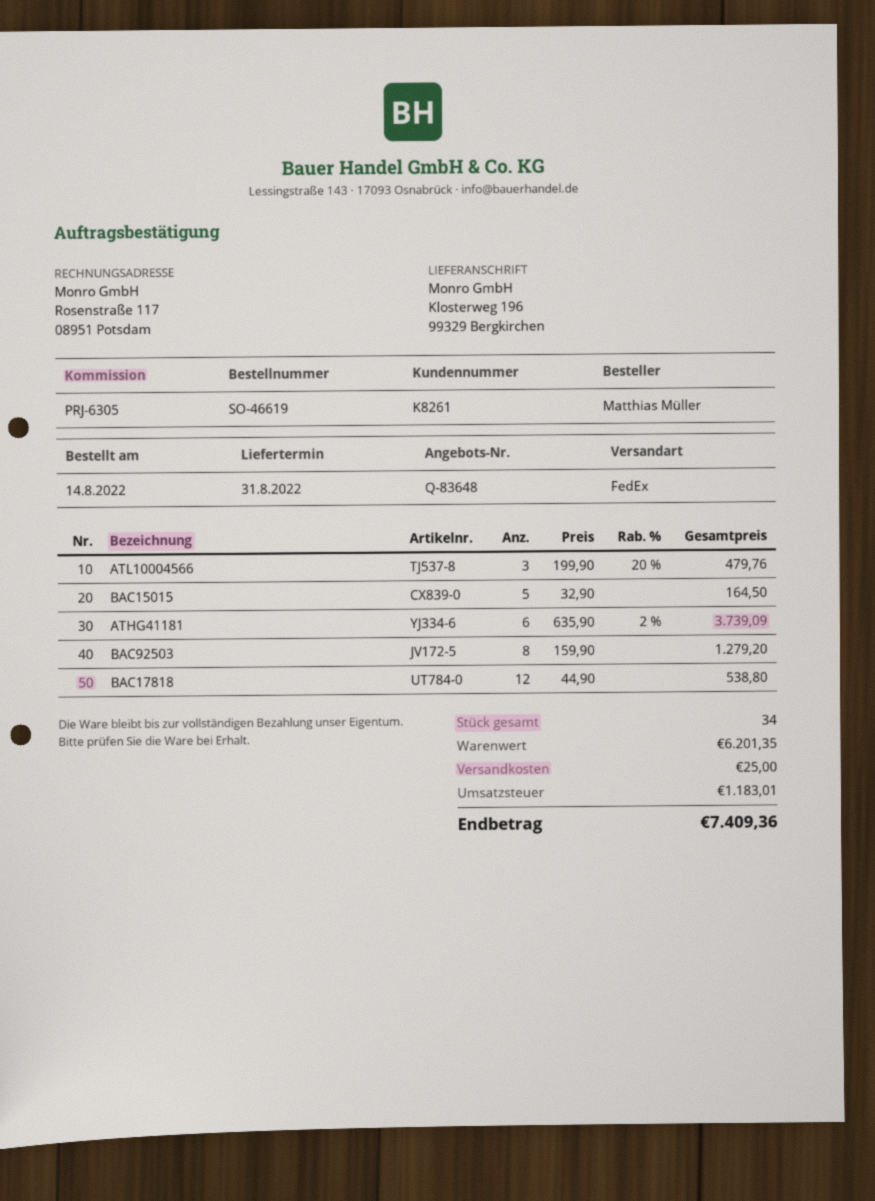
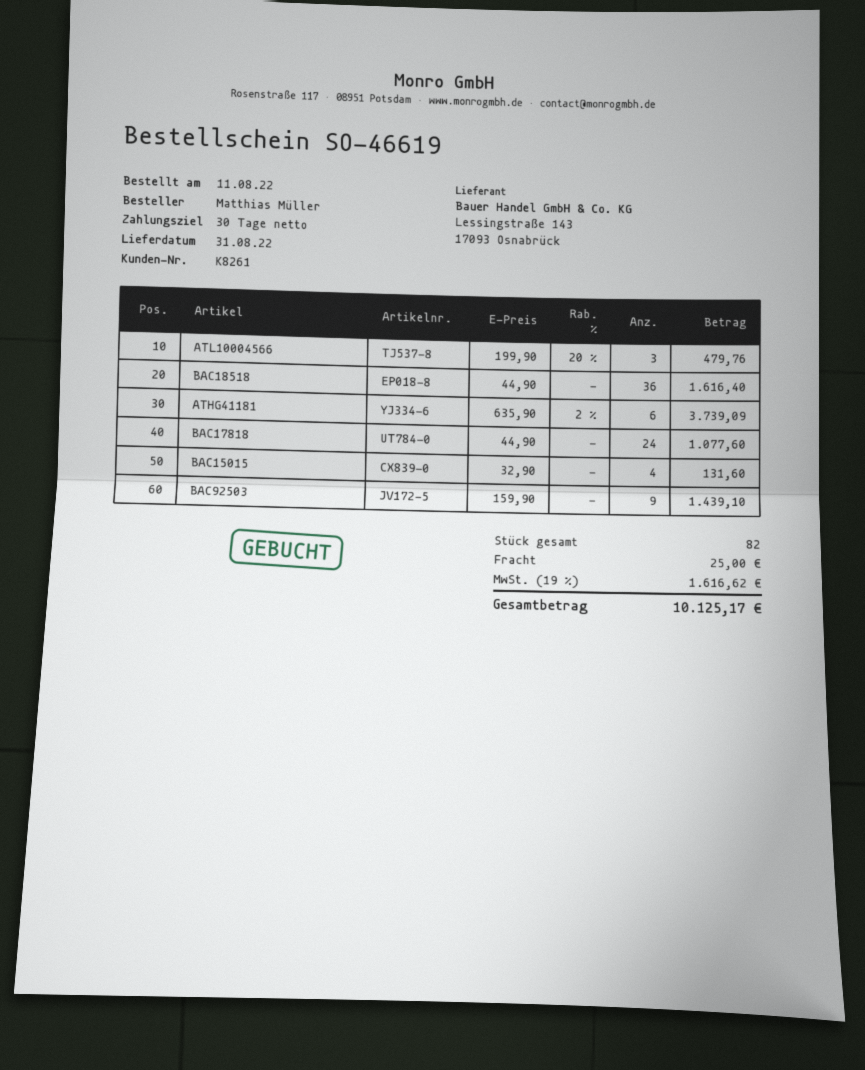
order date: 2022-08-14 -> 2022-08-11
BAC15015: 5 x 32.90 = 164.50 -> 4 x 32.90 = 131.60
BAC92503: 8 x 159.90 = 1279.20 -> 9 x 159.90 = 1439.10
BAC17818: 12 x 44.90 = 538.80 -> 24 x 44.90 = 1077.60
BAC18518: none -> 36 x 44.90 = 1616.40
total quantity: 34 -> 82
tax: 1183.01 -> 1616.62
total: 7409.36 -> 10125.17

